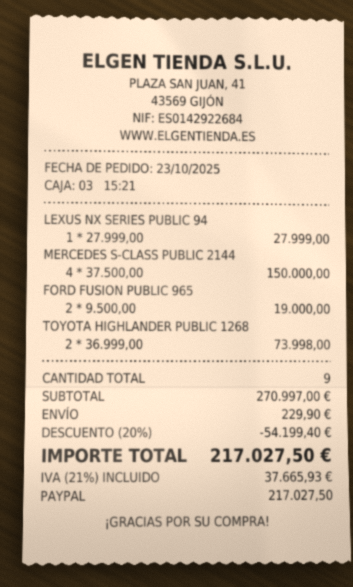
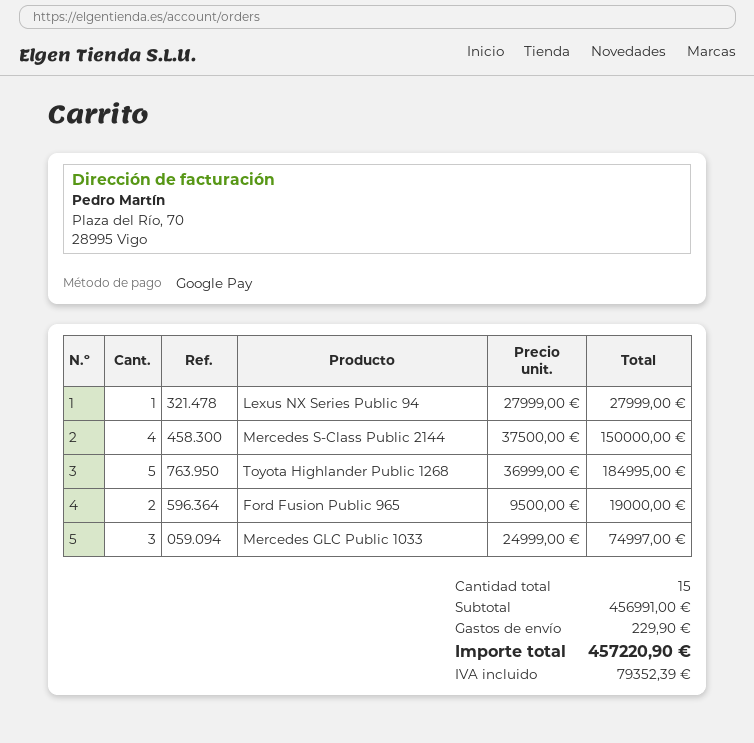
payment method: PayPal -> Google Pay
TOYOTA HIGHLANDER PUBLIC 1268: 2 x 36999.00 = 73998.00 -> 5 x 36999.00 = 184995.00
Mercedes GLC Public 1033: none -> 3 x 24999.00 = 74997.00
total quantity: 9 -> 15
subtotal: 270997.00 -> 456991.00
discount: 20% = 54199.40 -> none
tax: 37665.93 -> 79352.39
total: 217027.50 -> 457220.90

